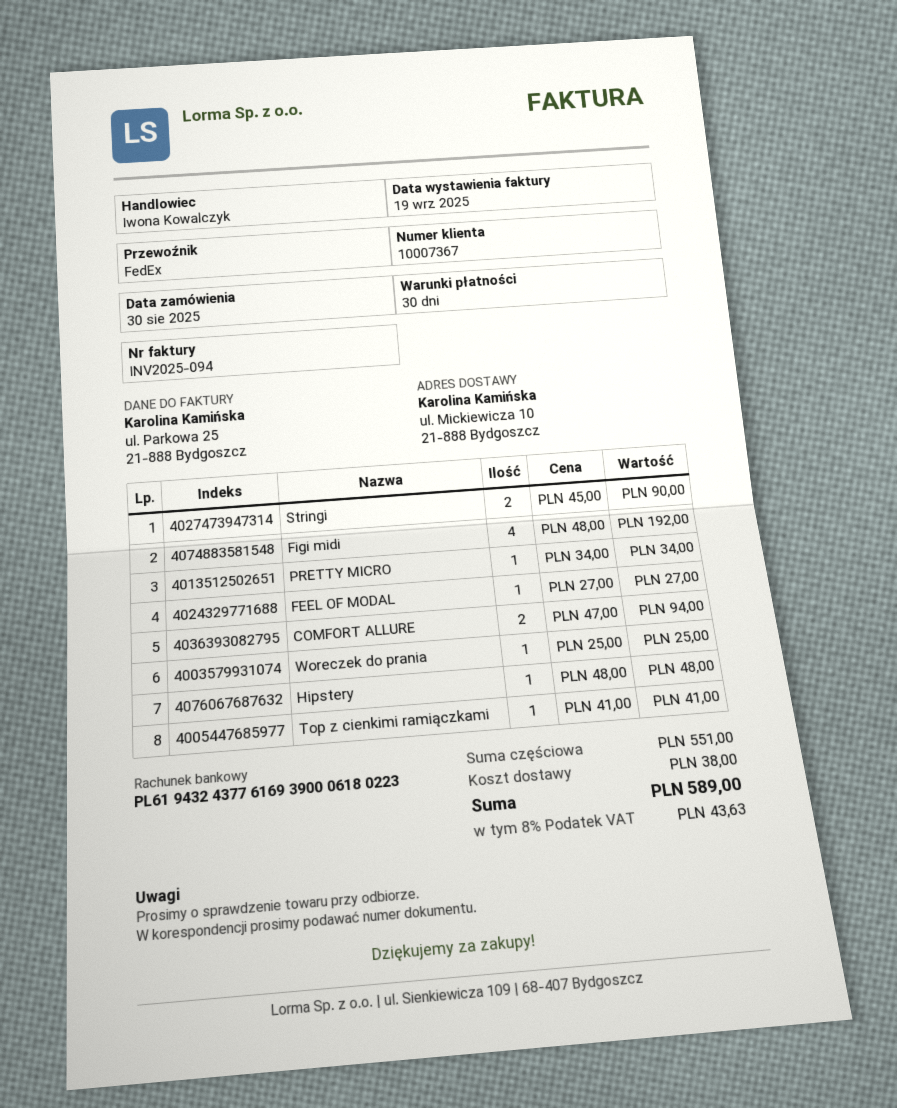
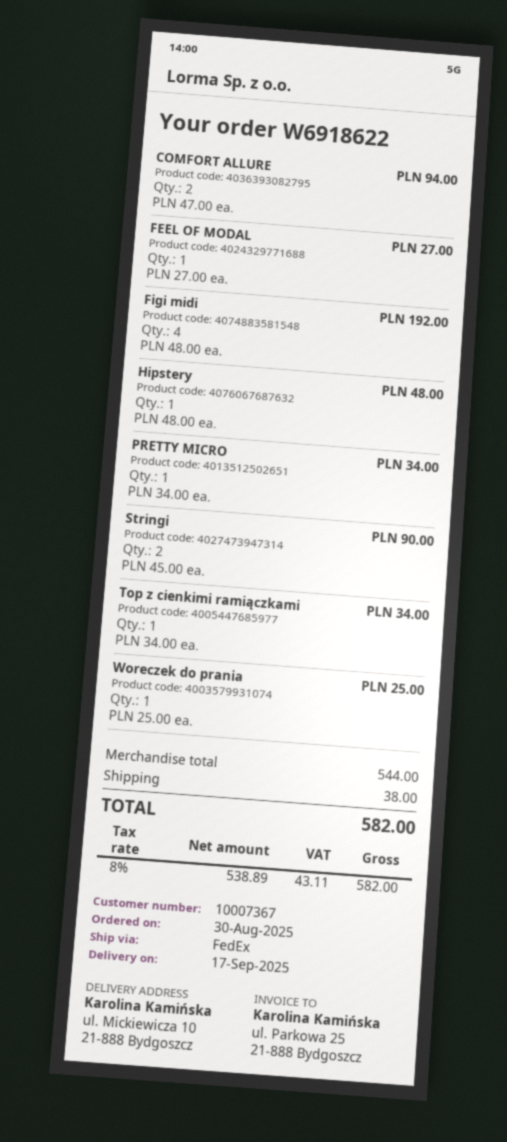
Top z cienkimi ramiączkami: 1 x 41.00 = 41.00 -> 1 x 34.00 = 34.00
subtotal: 551.00 -> 544.00
tax: 8% = 43.63 -> 8% = 43.11
total: 589.00 -> 582.00

